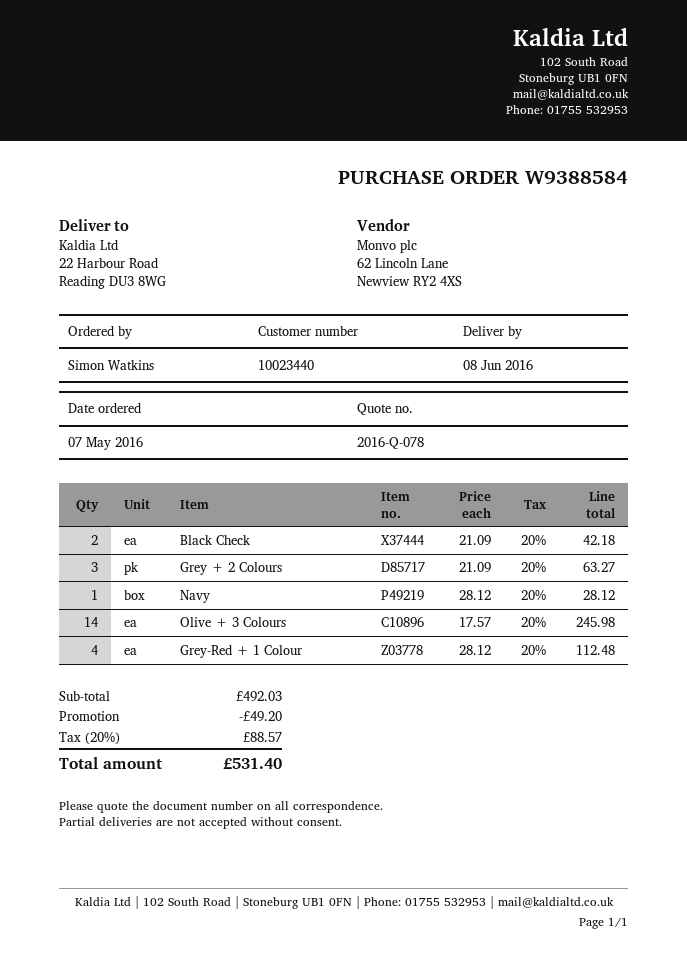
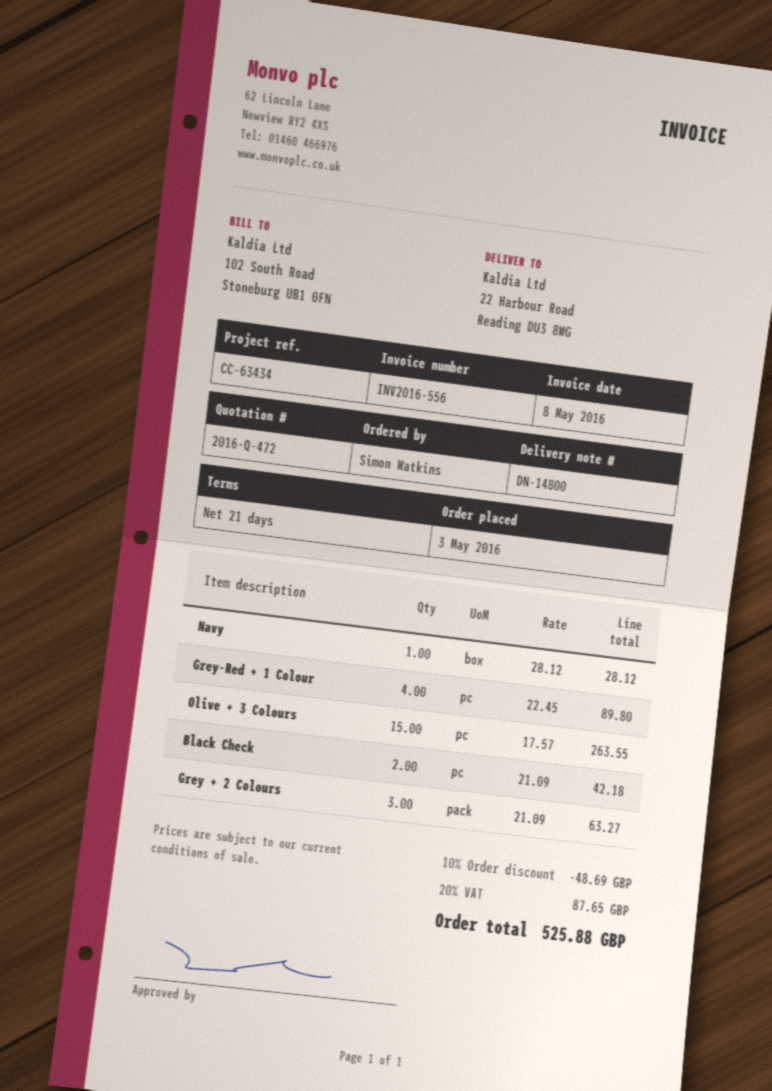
quote number: 2016-Q-078 -> 2016-Q-472
order date: 2016-05-07 -> 2016-05-03
Olive + 3 Colours: 14 x 17.57 = 245.98 -> 15 x 17.57 = 263.55
Grey-Red + 1 Colour: 4 x 28.12 = 112.48 -> 4 x 22.45 = 89.80
discount: 49.20 -> 48.69
tax: 20% = 88.57 -> 20% = 87.65
total: 531.40 -> 525.88

